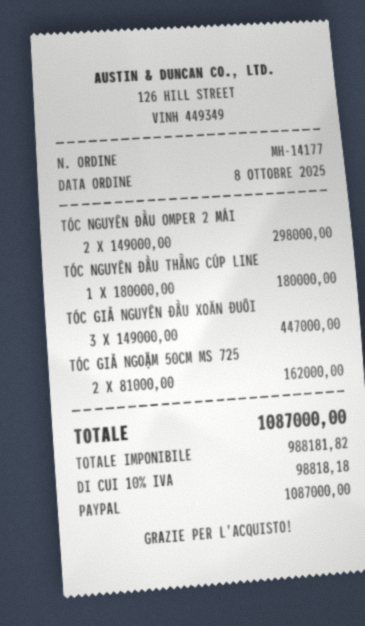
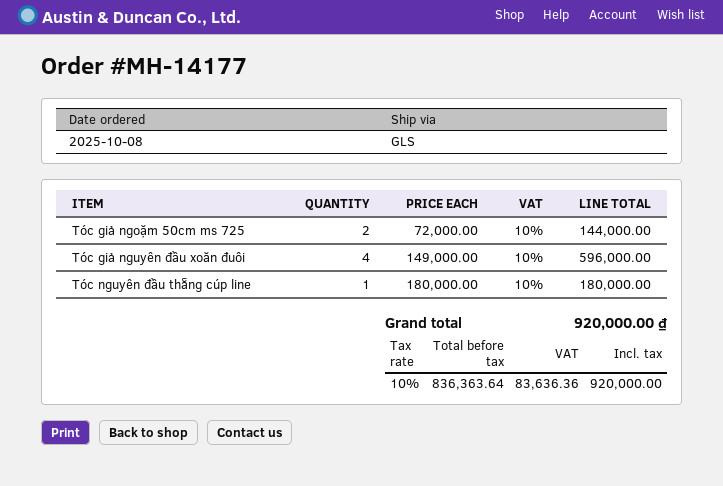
TÓC NGUYÊN ĐẦU OMPER 2 MÁI: 2 x 149000.00 = 298000.00 -> none
TÓC GIẢ NGUYÊN ĐẦU XOĂN ĐUÔI: 3 x 149000.00 = 447000.00 -> 4 x 149000.00 = 596000.00
TÓC GIẢ NGOẶM 50CM MS 725: 2 x 81000.00 = 162000.00 -> 2 x 72000.00 = 144000.00
net: 988181.82 -> 836363.64
tax: 10% = 98818.18 -> 10% = 83636.36
total: 1087000.00 -> 920000.00

